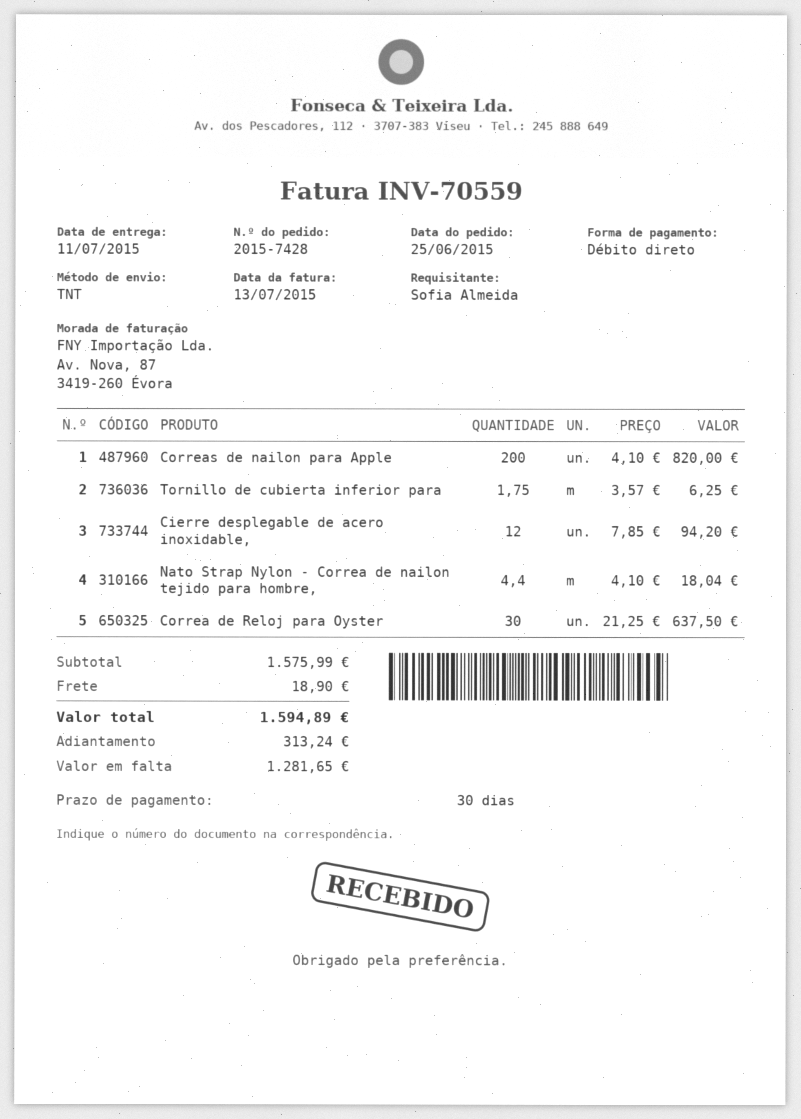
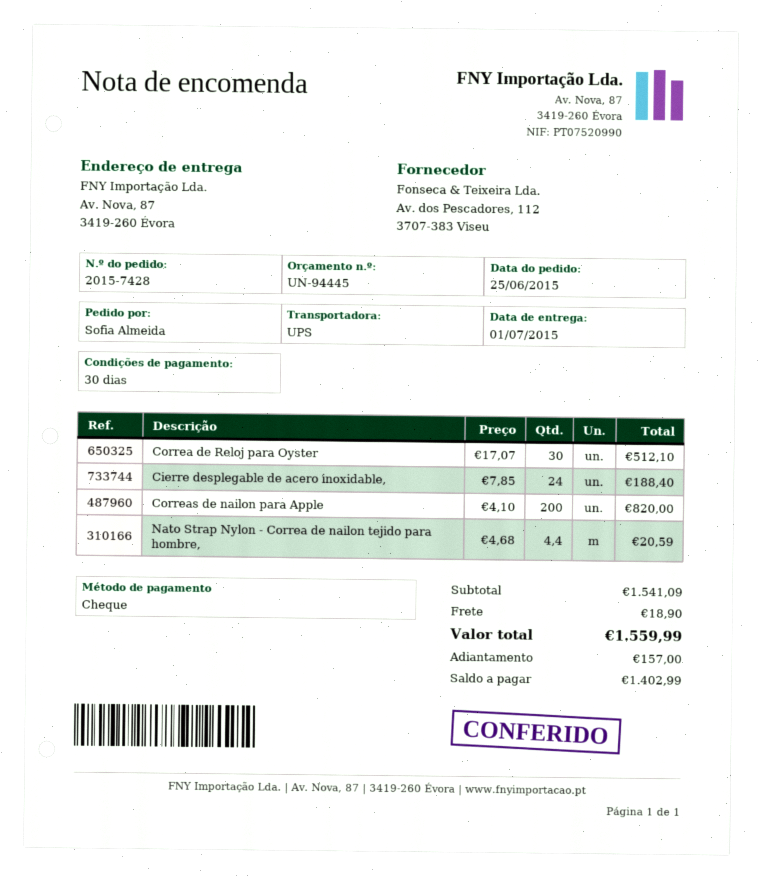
delivery date: 2015-07-11 -> 2015-07-01
payment method: direct debit -> cheque
shipping method: TNT -> UPS
Tornillo de cubierta inferior para: 1.75 x 3.57 = 6.25 -> none
Cierre desplegable de acero inoxidable,: 12 x 7.85 = 94.20 -> 24 x 7.85 = 188.40
Nato Strap Nylon - Correa de nailon tejido para hombre,: 4.4 x 4.10 = 18.04 -> 4.4 x 4.68 = 20.59
Correa de Reloj para Oyster: 30 x 21.25 = 637.50 -> 30 x 17.07 = 512.10
subtotal: 1575.99 -> 1541.09
total: 1594.89 -> 1559.99
deposit: 313.24 -> 157.00
balance: 1281.65 -> 1402.99

